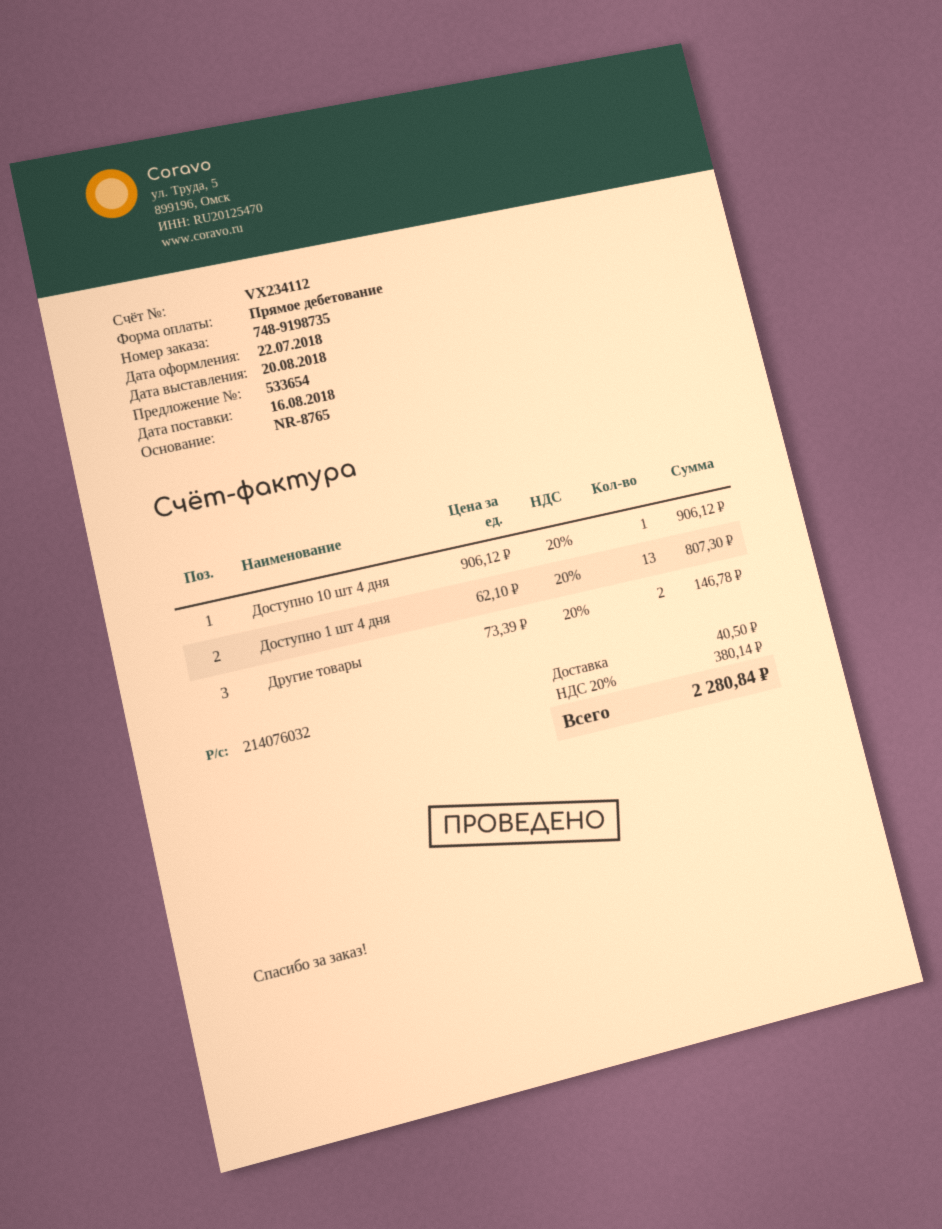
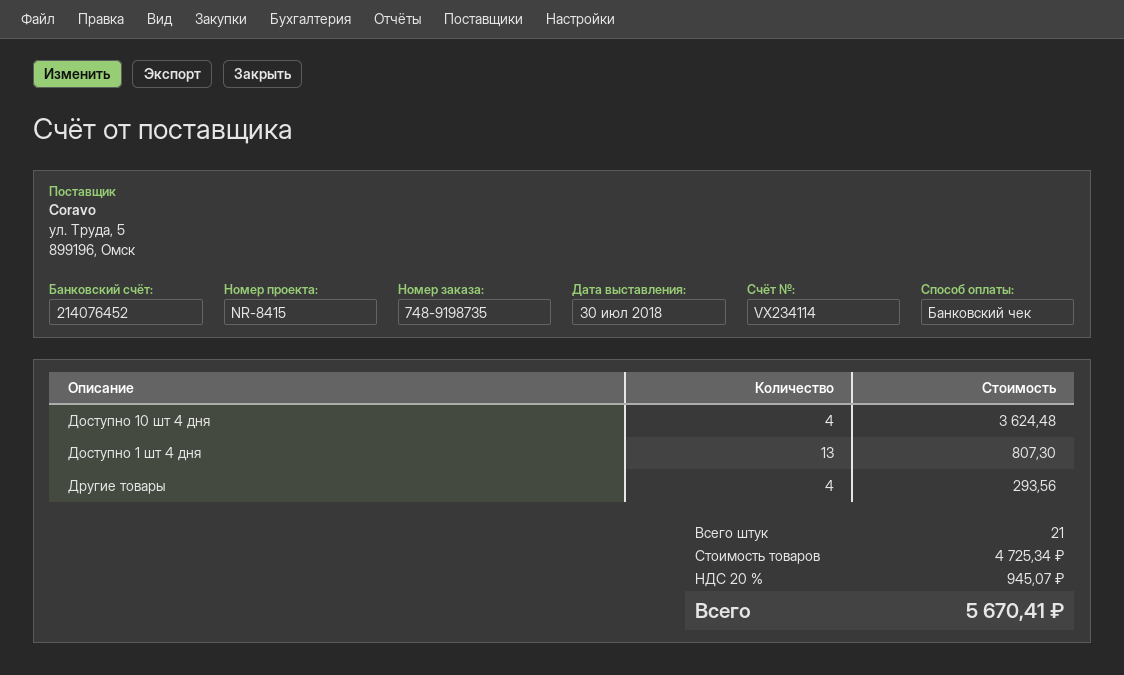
invoice number: VX234112 -> VX234114
invoice date: 2018-08-20 -> 2018-07-30
reference: NR-8765 -> NR-8415
payment method: direct debit -> cheque
bank account: 214076032 -> 214076452
Доступно 10 шт 4 дня: 1 for 906.12 -> 4 for 3624.48
Другие товары: 2 for 146.78 -> 4 for 293.56
shipping: 40.50 -> none
tax: 20% = 380.14 -> 20% = 945.07
total: 2280.84 -> 5670.41

